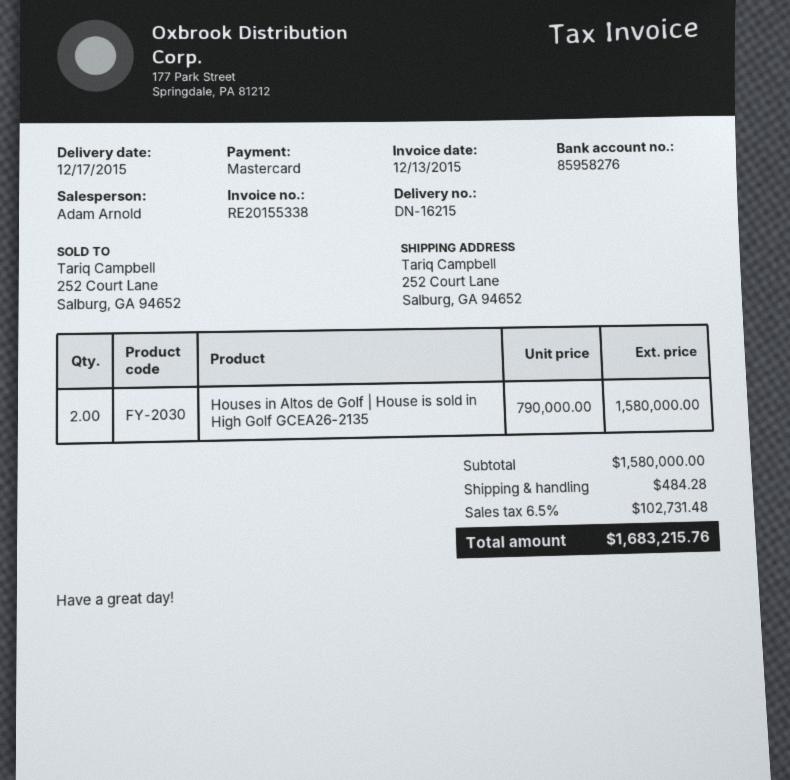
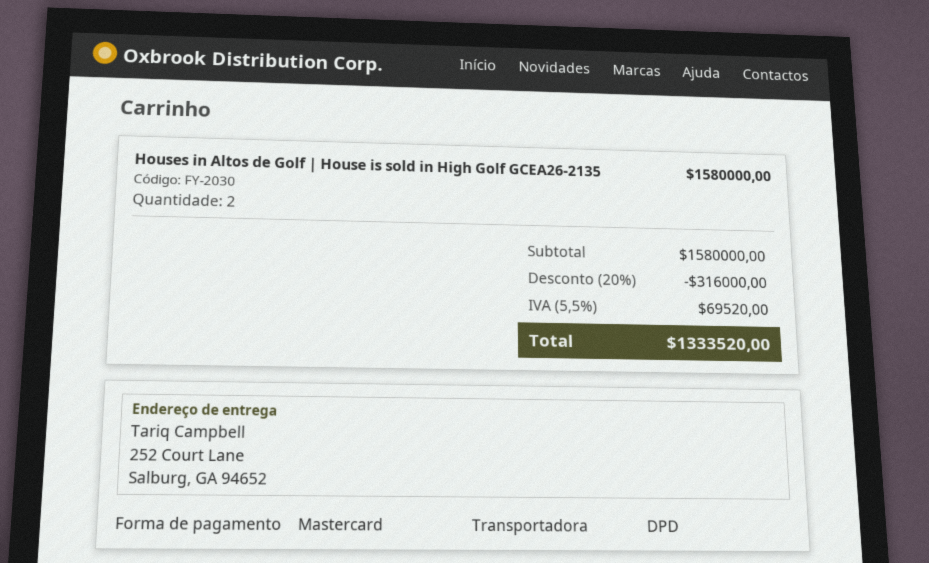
discount: none -> 20% = 316000.00
shipping: 484.28 -> none
tax: 6.5% = 102731.48 -> 5.5% = 69520.00
total: 1683215.76 -> 1333520.00

